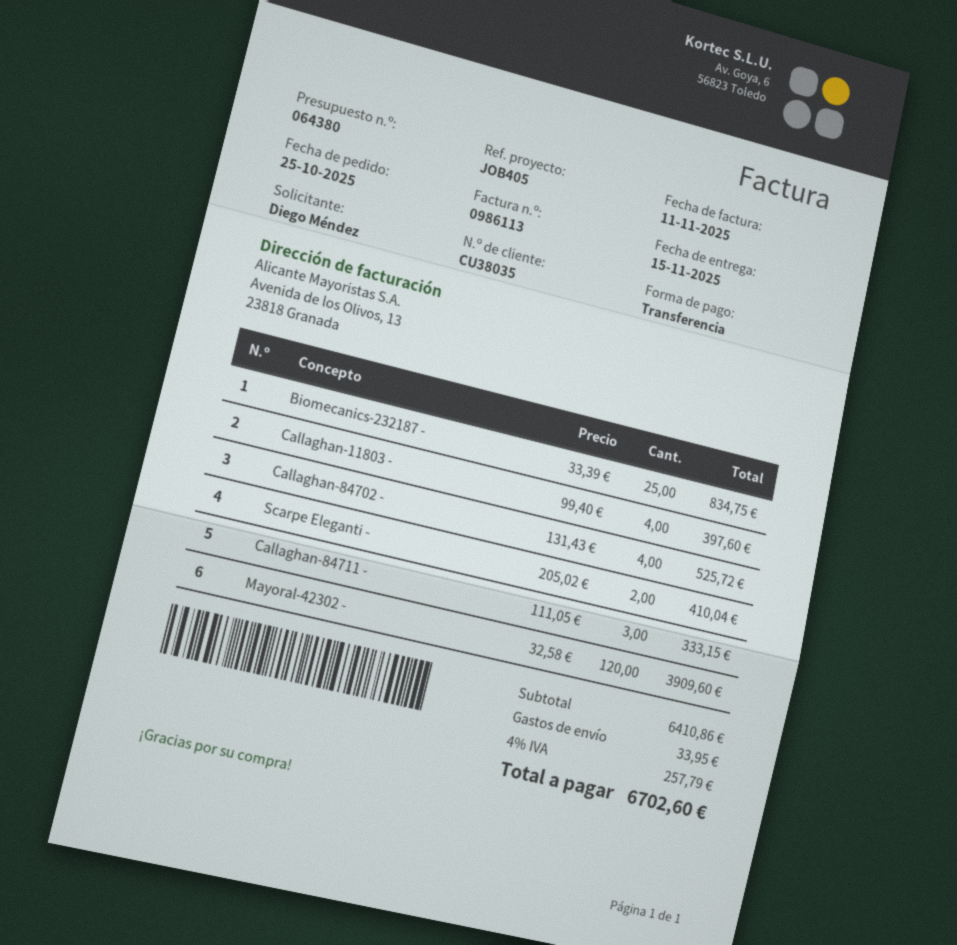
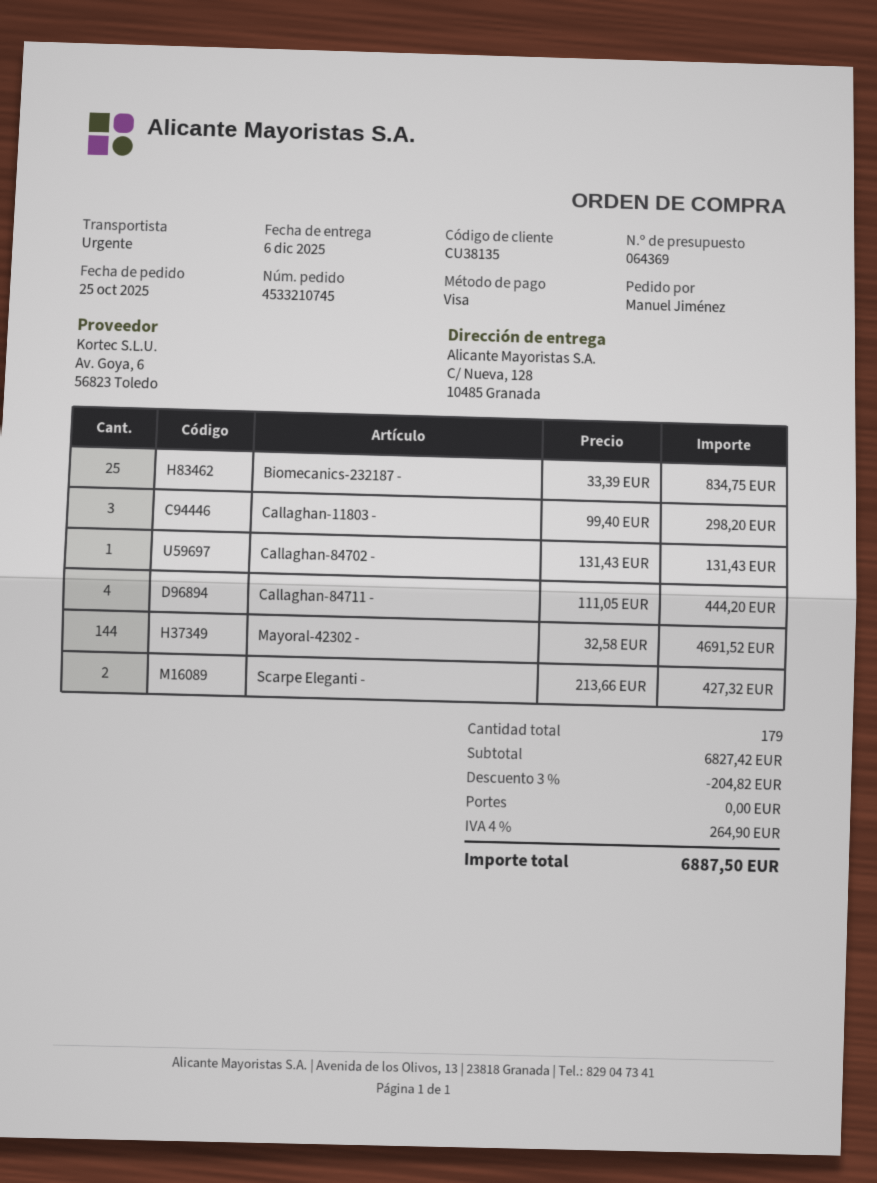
quote number: 064380 -> 064369
delivery date: 2025-11-15 -> 2025-12-06
customer number: CU38035 -> CU38135
ordered by: Diego Méndez -> Manuel Jiménez
payment method: bank transfer -> Visa
Callaghan-11803 -: 4 x 99.40 = 397.60 -> 3 x 99.40 = 298.20
Callaghan-84702 -: 4 x 131.43 = 525.72 -> 1 x 131.43 = 131.43
Scarpe Eleganti -: 2 x 205.02 = 410.04 -> 2 x 213.66 = 427.32
Callaghan-84711 -: 3 x 111.05 = 333.15 -> 4 x 111.05 = 444.20
Mayoral-42302 -: 120 x 32.58 = 3909.60 -> 144 x 32.58 = 4691.52
subtotal: 6410.86 -> 6827.42
discount: none -> 3% = 204.82
shipping: 33.95 -> 0.00
tax: 4% = 257.79 -> 4% = 264.90
total: 6702.60 -> 6887.50

